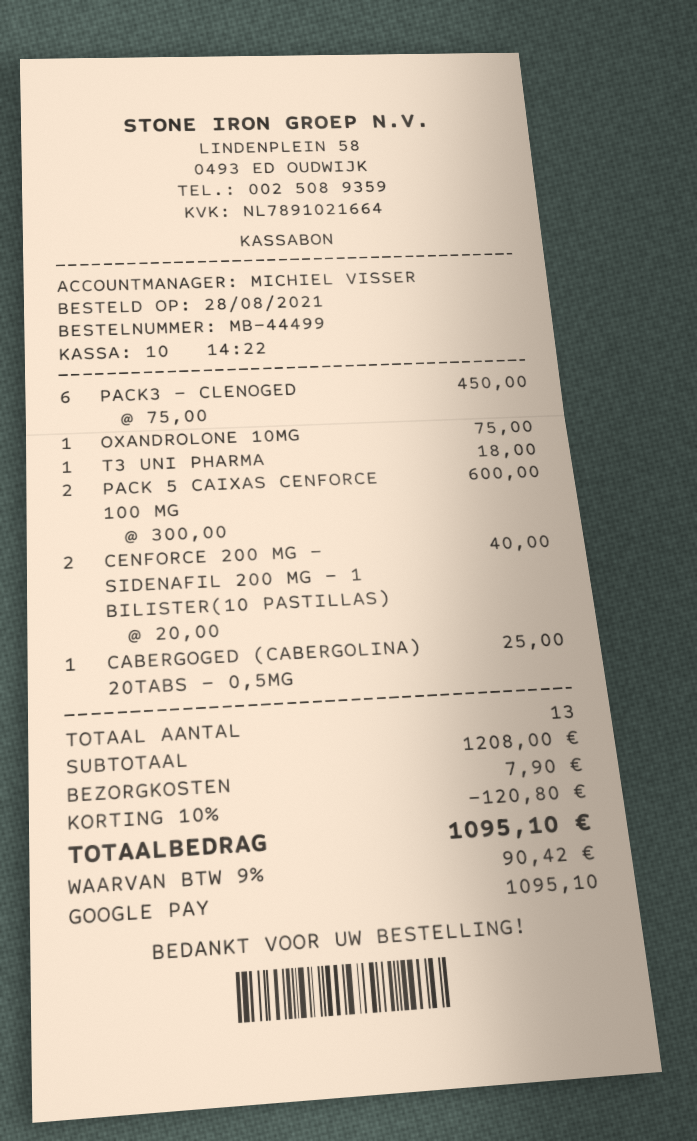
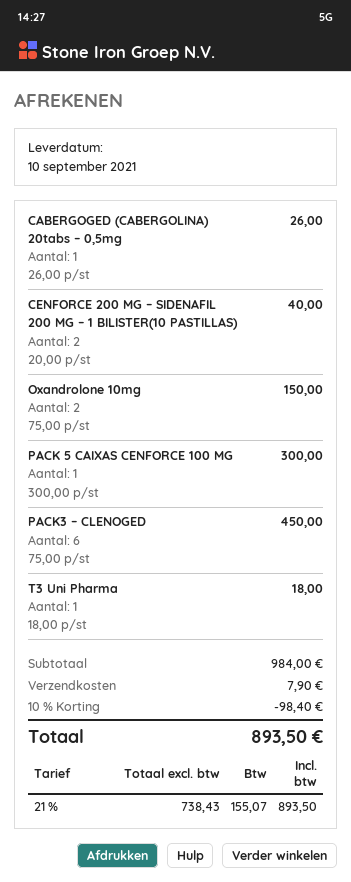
OXANDROLONE 10MG: 1 x 75.00 = 75.00 -> 2 x 75.00 = 150.00
PACK 5 CAIXAS CENFORCE 100 MG: 2 x 300.00 = 600.00 -> 1 x 300.00 = 300.00
CABERGOGED (CABERGOLINA) 20TABS – 0,5MG: 1 x 25.00 = 25.00 -> 1 x 26.00 = 26.00
subtotal: 1208.00 -> 984.00
discount: 10% = 120.80 -> 10% = 98.40
tax: 9% = 90.42 -> 21% = 155.07
total: 1095.10 -> 893.50

